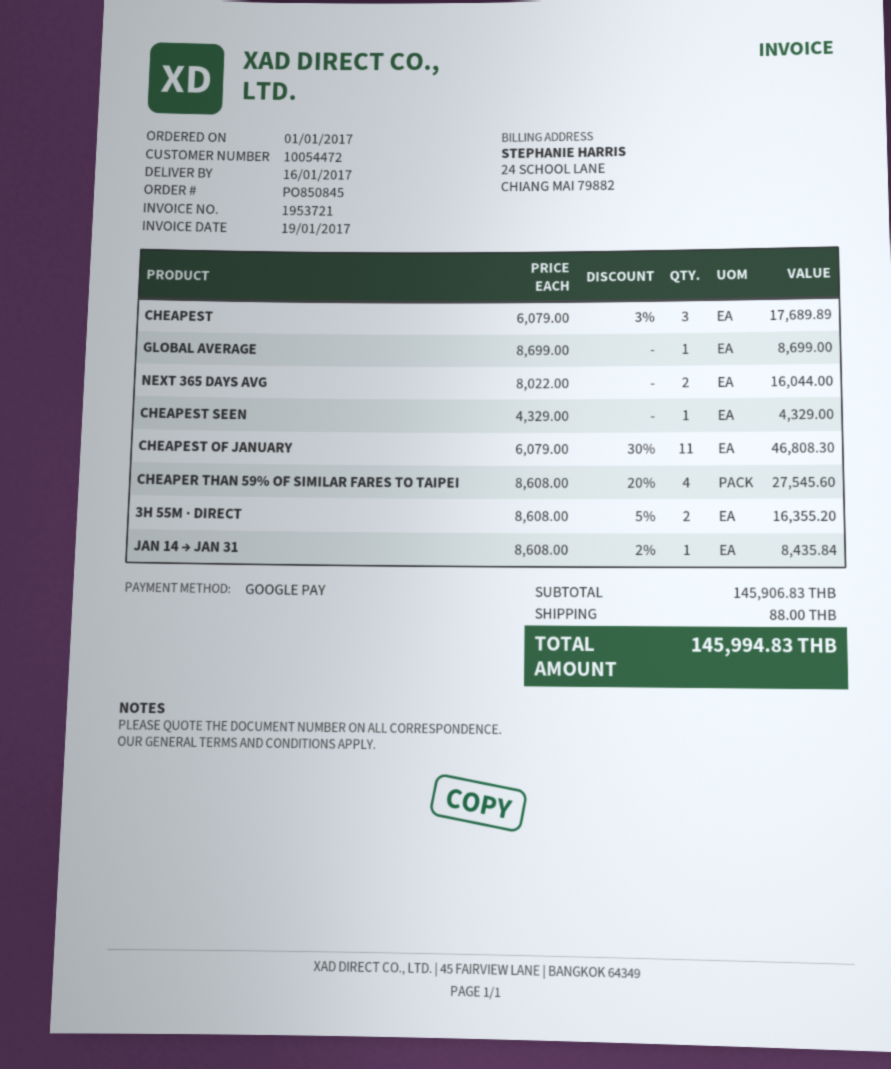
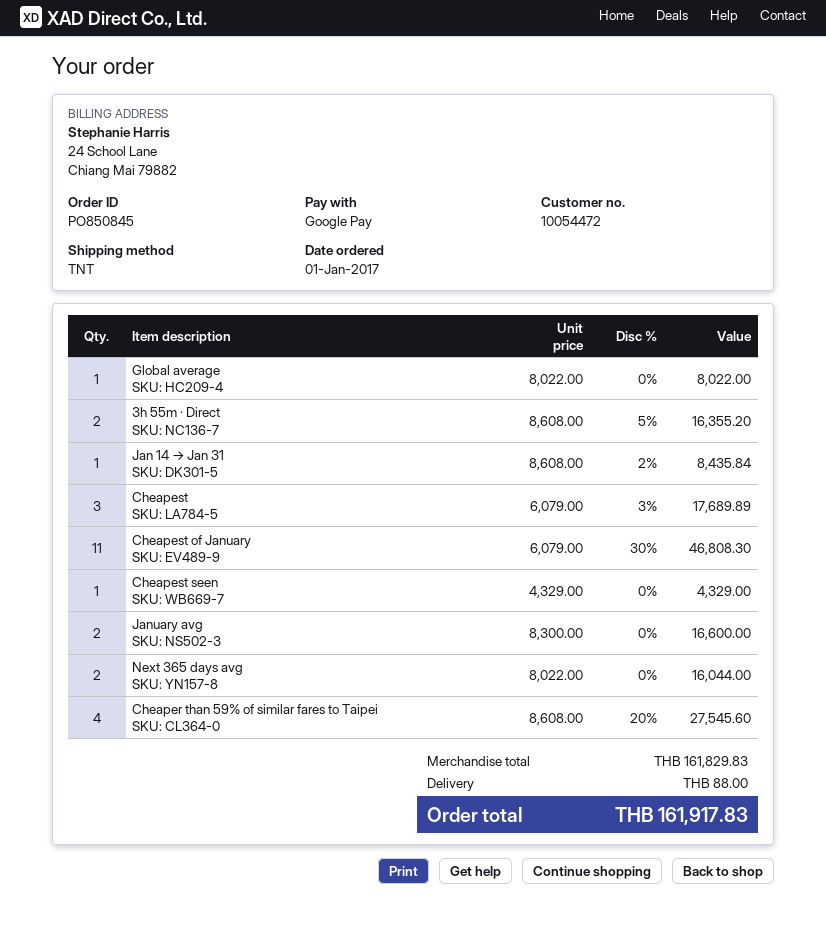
GLOBAL AVERAGE: 1 x 8699.00 = 8699.00 -> 1 x 8022.00 = 8022.00
January avg: none -> 2 x 8300.00 = 16600.00
subtotal: 145906.83 -> 161829.83
total: 145994.83 -> 161917.83

